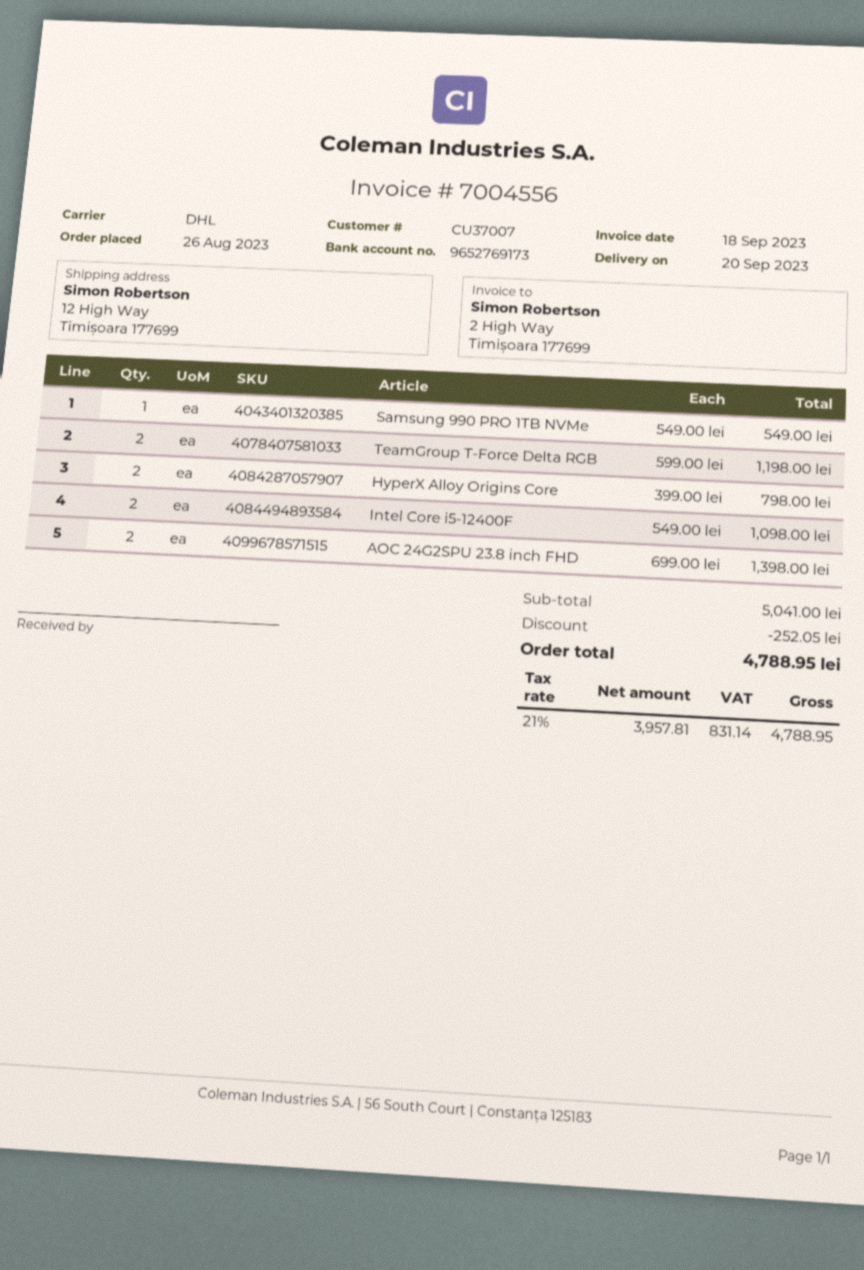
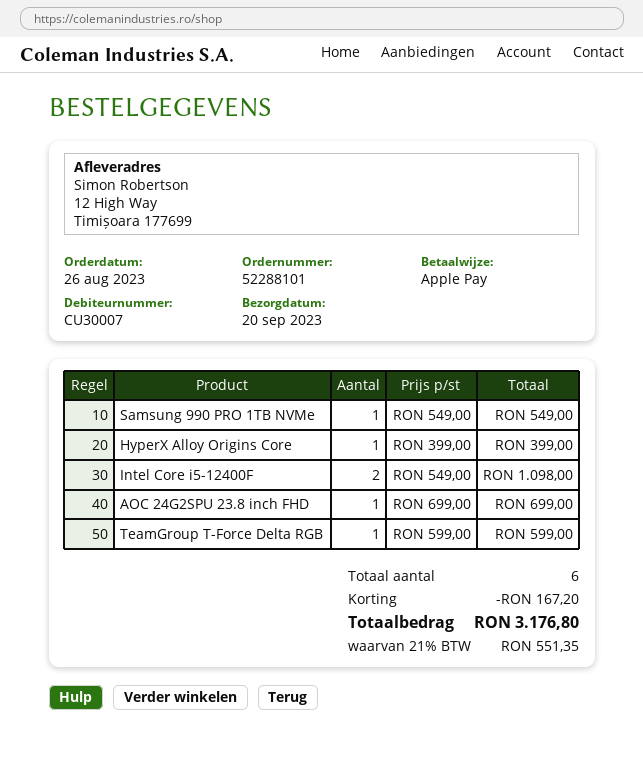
customer number: CU37007 -> CU30007
TeamGroup T-Force Delta RGB: 2 x 599.00 = 1198.00 -> 1 x 599.00 = 599.00
HyperX Alloy Origins Core: 2 x 399.00 = 798.00 -> 1 x 399.00 = 399.00
AOC 24G2SPU 23.8 inch FHD: 2 x 699.00 = 1398.00 -> 1 x 699.00 = 699.00
discount: 252.05 -> 167.20
tax: 21% = 831.14 -> 21% = 551.35
total: 4788.95 -> 3176.80

